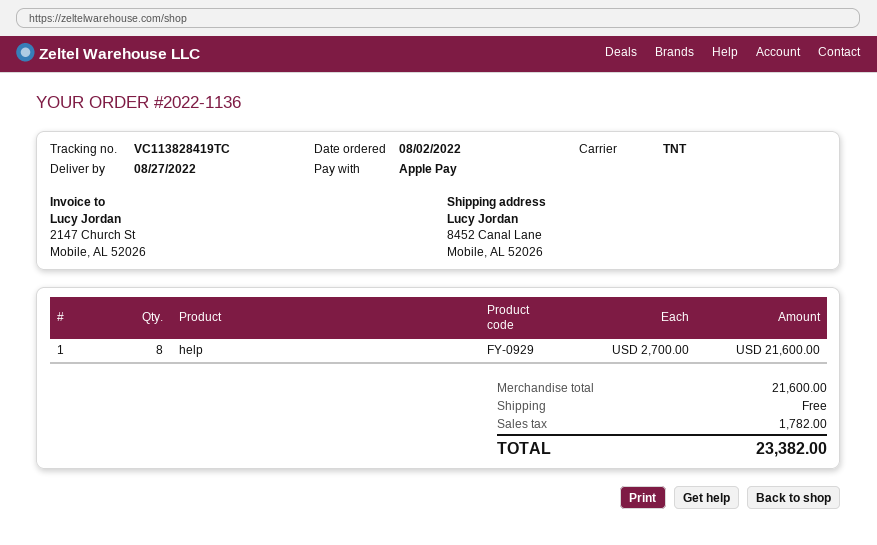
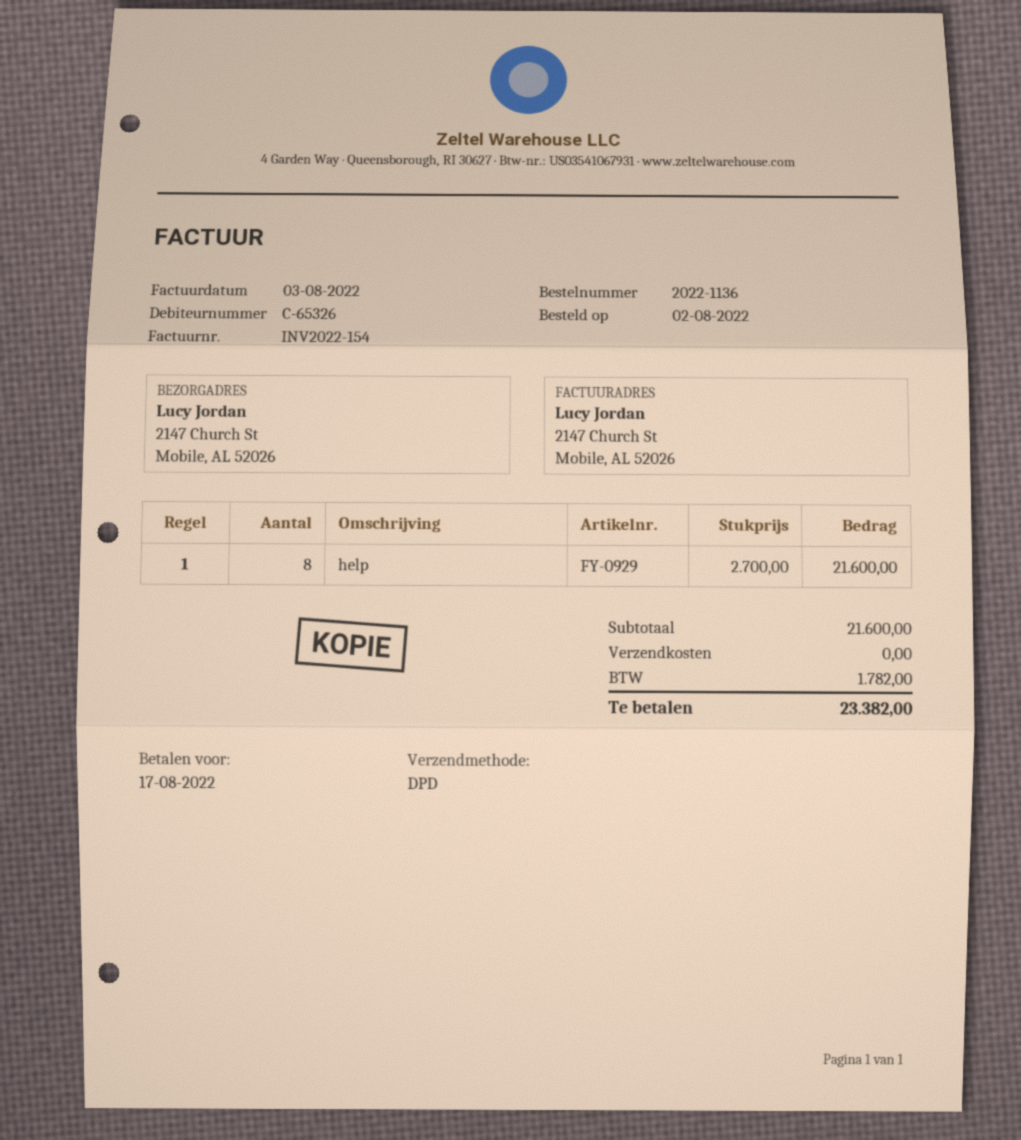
shipping method: TNT -> DPD
ship to: 8452 Canal Lane, Mobile, AL 52026 -> 2147 Church St, Mobile, AL 52026

